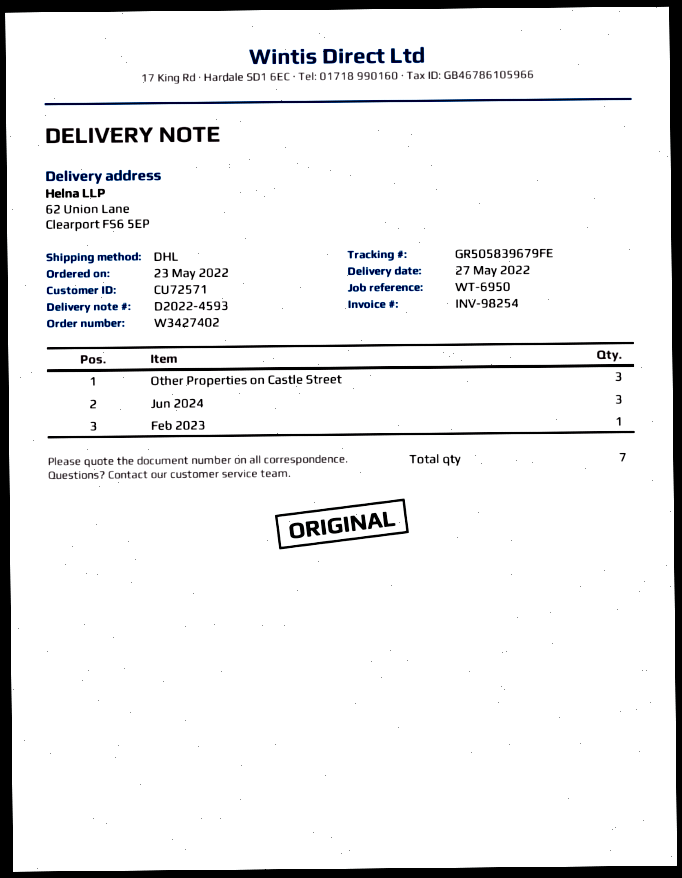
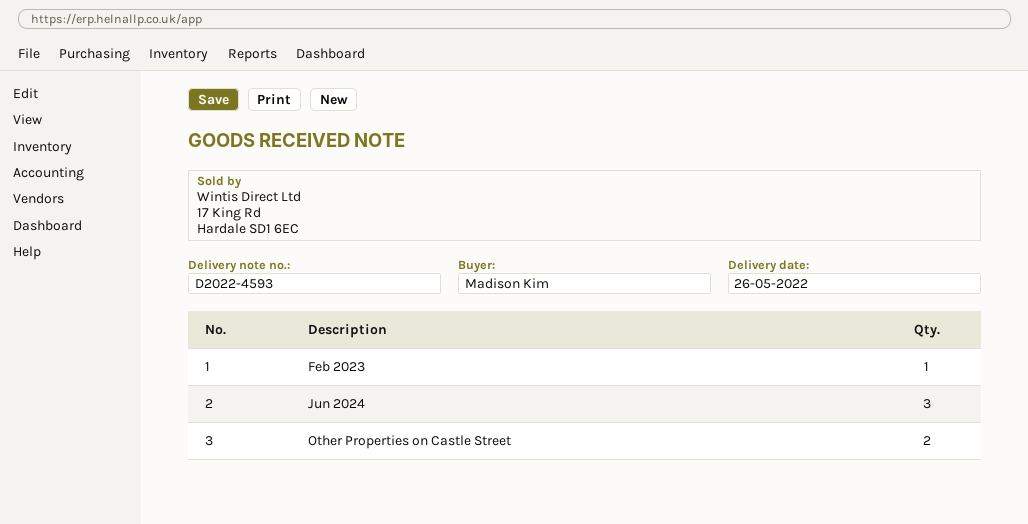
delivery date: 2022-05-27 -> 2022-05-26
Other Properties on Castle Street: 3 -> 2

